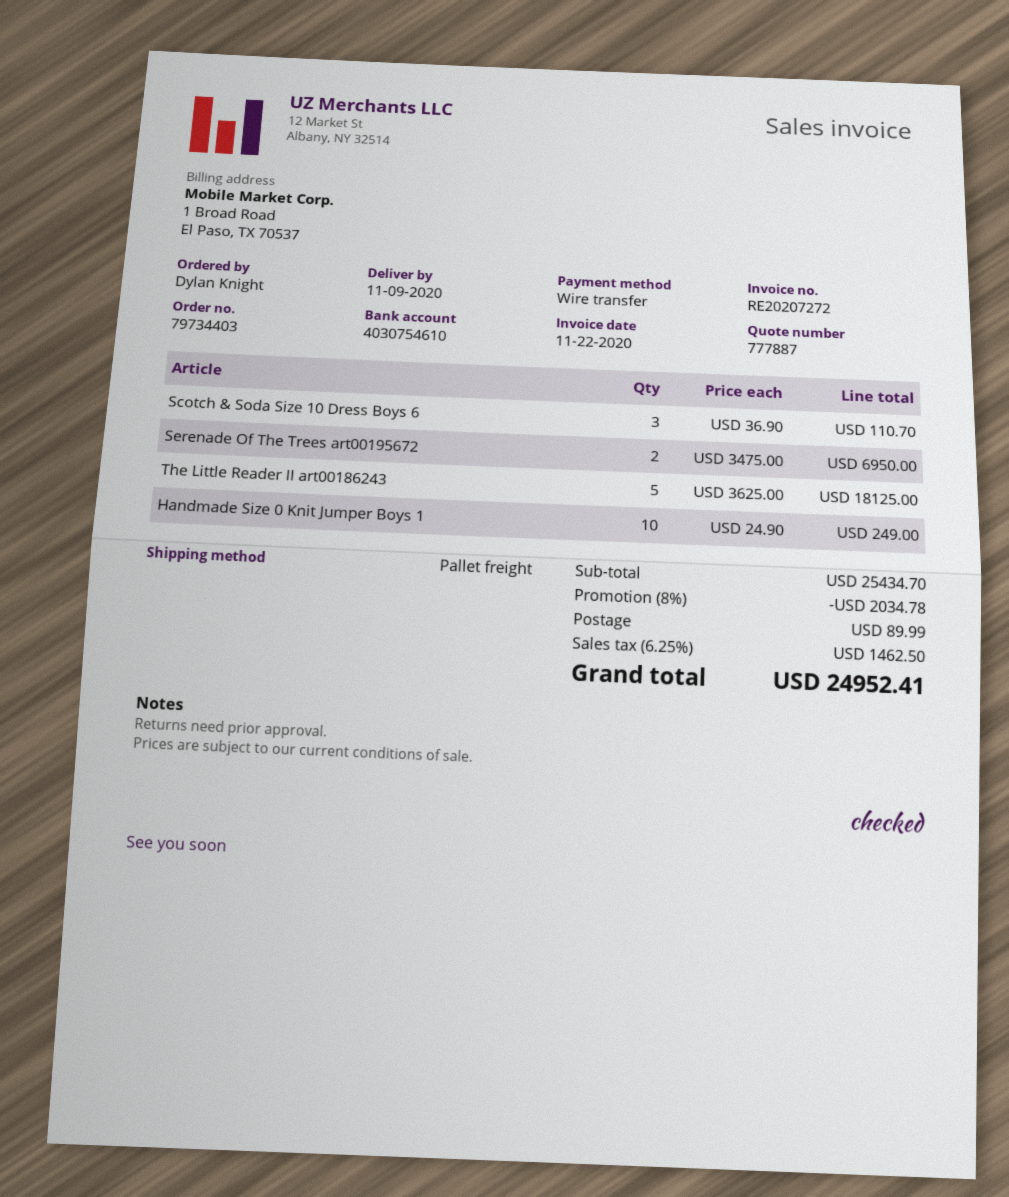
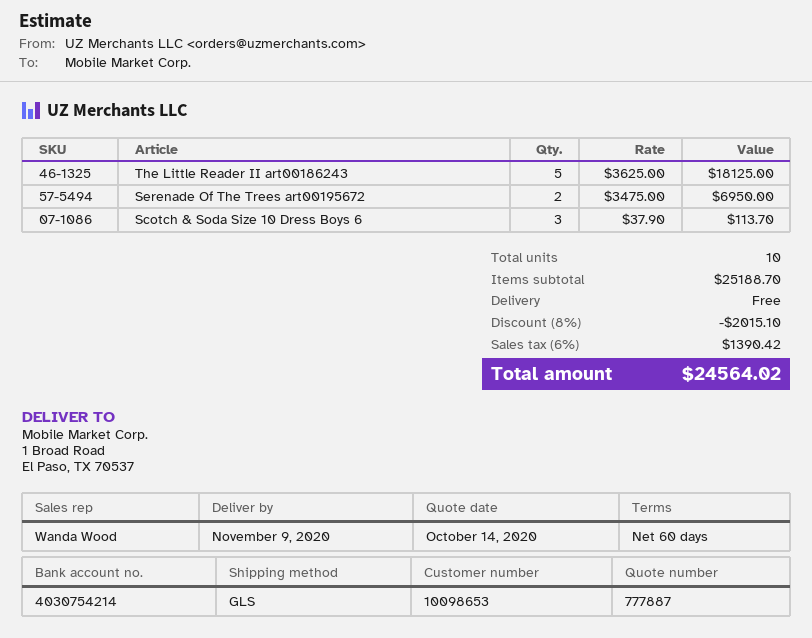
bank account: 4030754610 -> 4030754214
shipping method: pallet freight -> GLS
Scotch & Soda Size 10 Dress Boys 6: 3 x 36.90 = 110.70 -> 3 x 37.90 = 113.70
Handmade Size 0 Knit Jumper Boys 1: 10 x 24.90 = 249.00 -> none
subtotal: 25434.70 -> 25188.70
discount: 8% = 2034.78 -> 8% = 2015.10
shipping: 89.99 -> 0.00
tax: 6.25% = 1462.50 -> 6% = 1390.42
total: 24952.41 -> 24564.02

